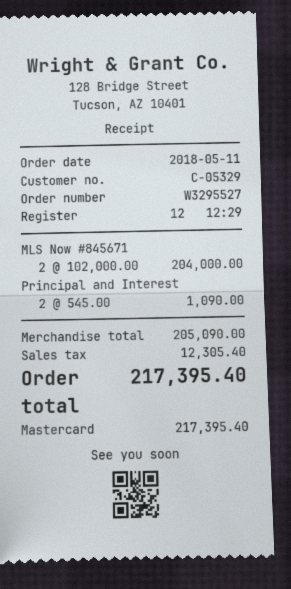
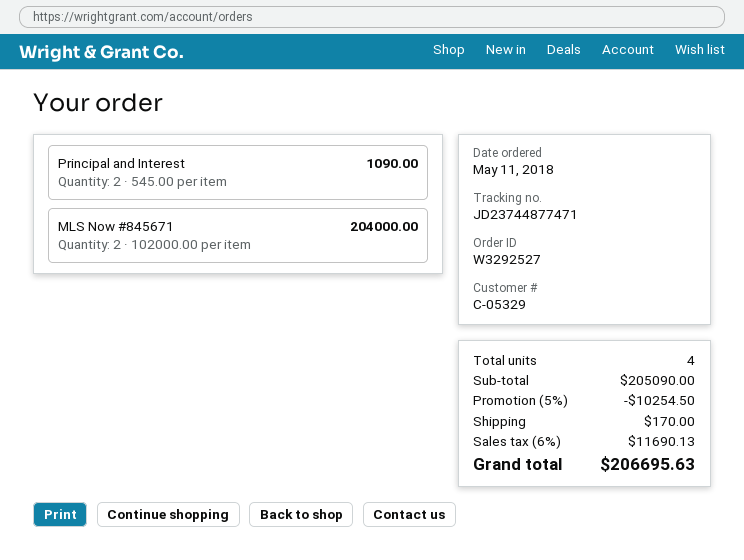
order number: W3295527 -> W3292527
discount: none -> 5% = 10254.50
shipping: none -> 170.00
tax: 12305.40 -> 11690.13
total: 217395.40 -> 206695.63

